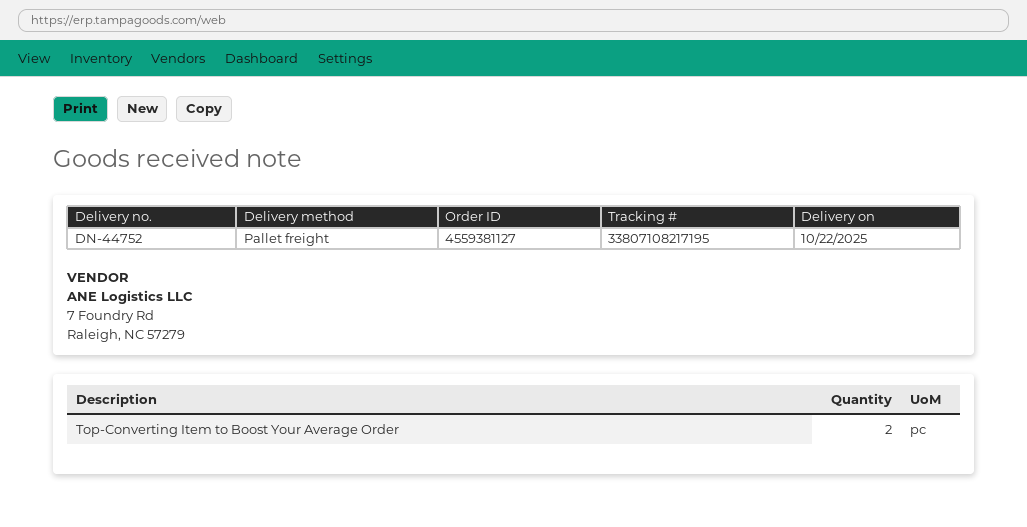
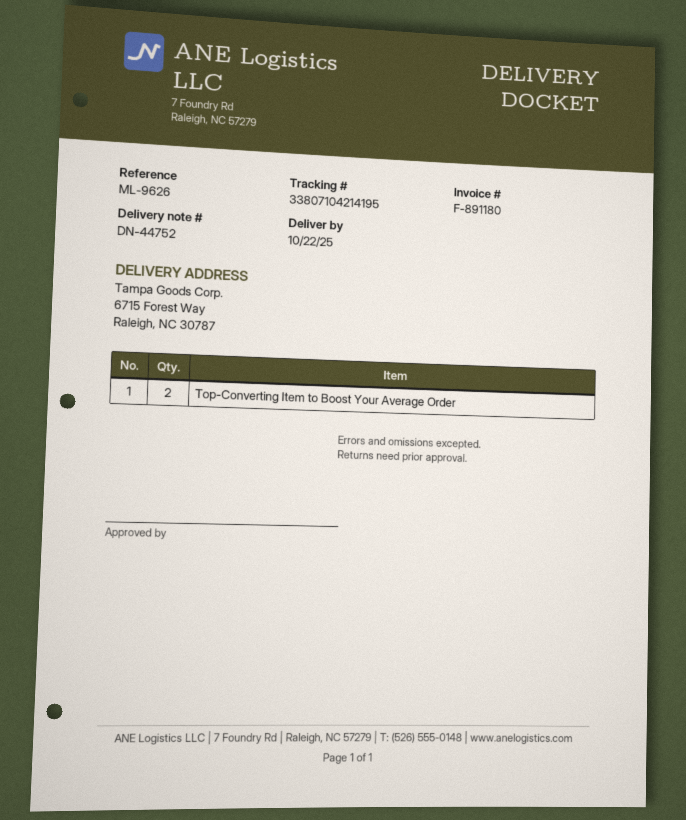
tracking number: 33807108217195 -> 33807104214195

